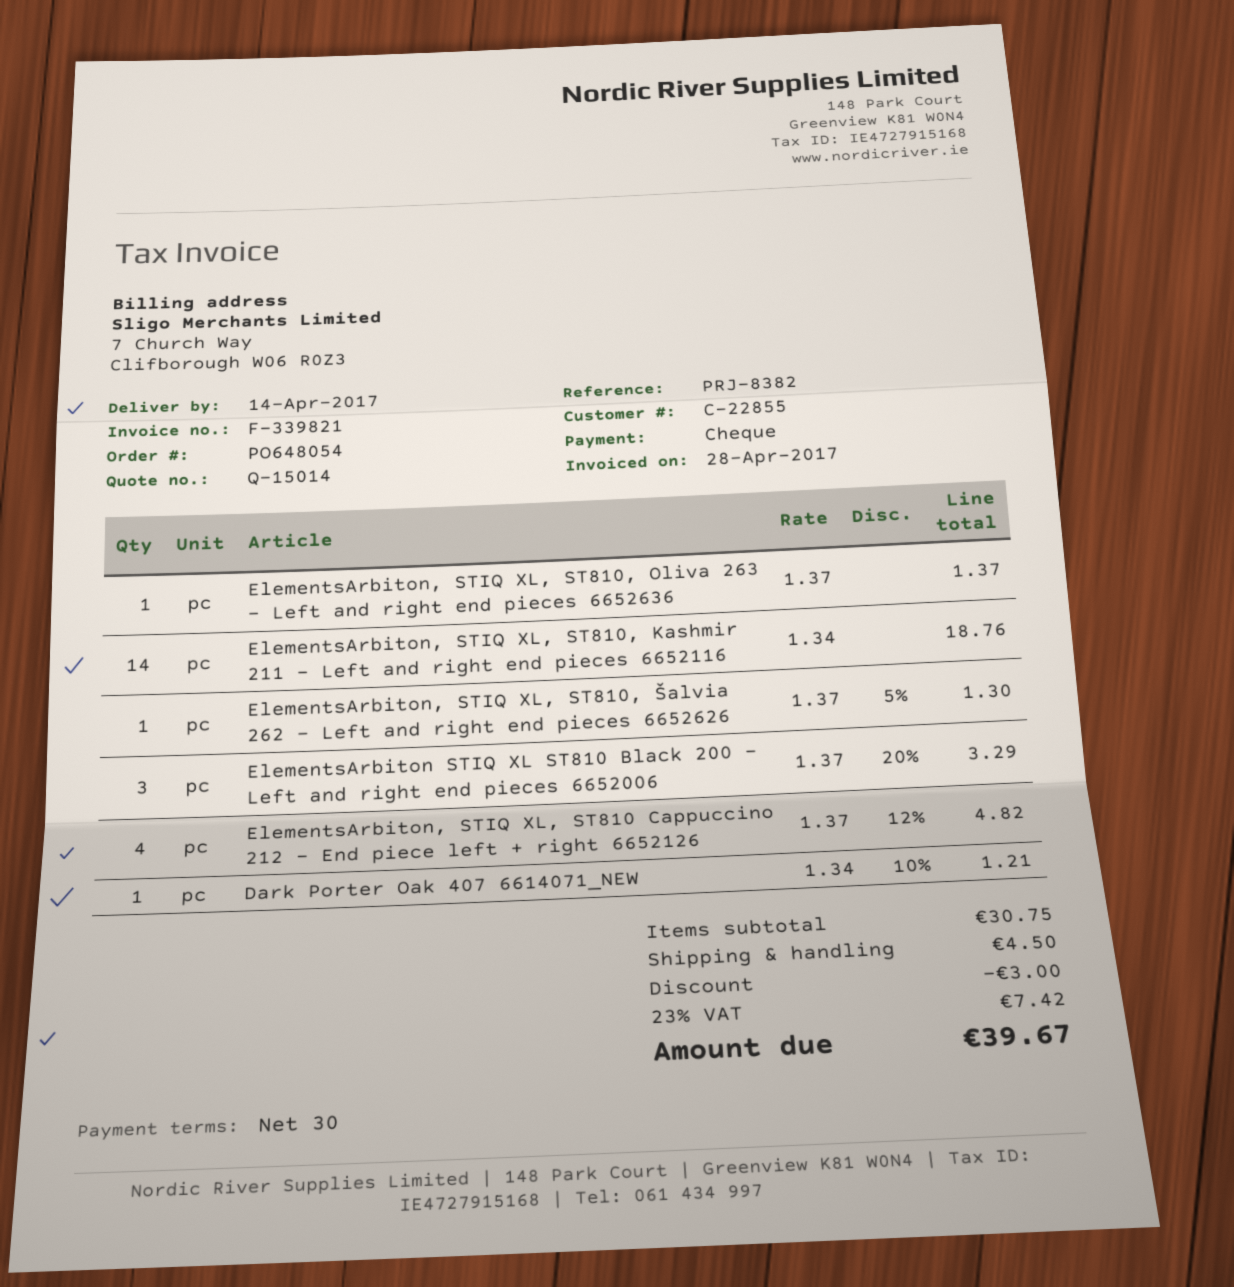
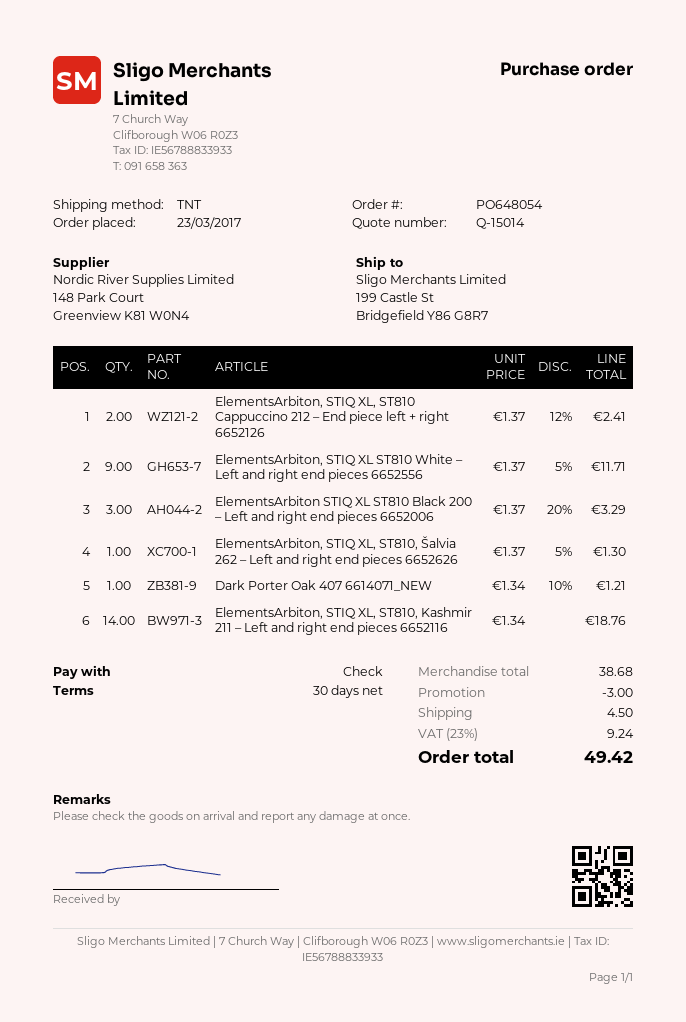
ElementsArbiton, STIQ XL, ST810, Oliva 263 – Left and right end pieces 6652636: 1 x 1.37 = 1.37 -> none
ElementsArbiton, STIQ XL, ST810 Cappuccino 212 – End piece left + right 6652126: 4 x 1.37 - 12% = 4.82 -> 2 x 1.37 - 12% = 2.41
ElementsArbiton, STIQ XL ST810 White – Left and right end pieces 6652556: none -> 9 x 1.37 - 5% = 11.71
subtotal: 30.75 -> 38.68
tax: 23% = 7.42 -> 23% = 9.24
total: 39.67 -> 49.42

